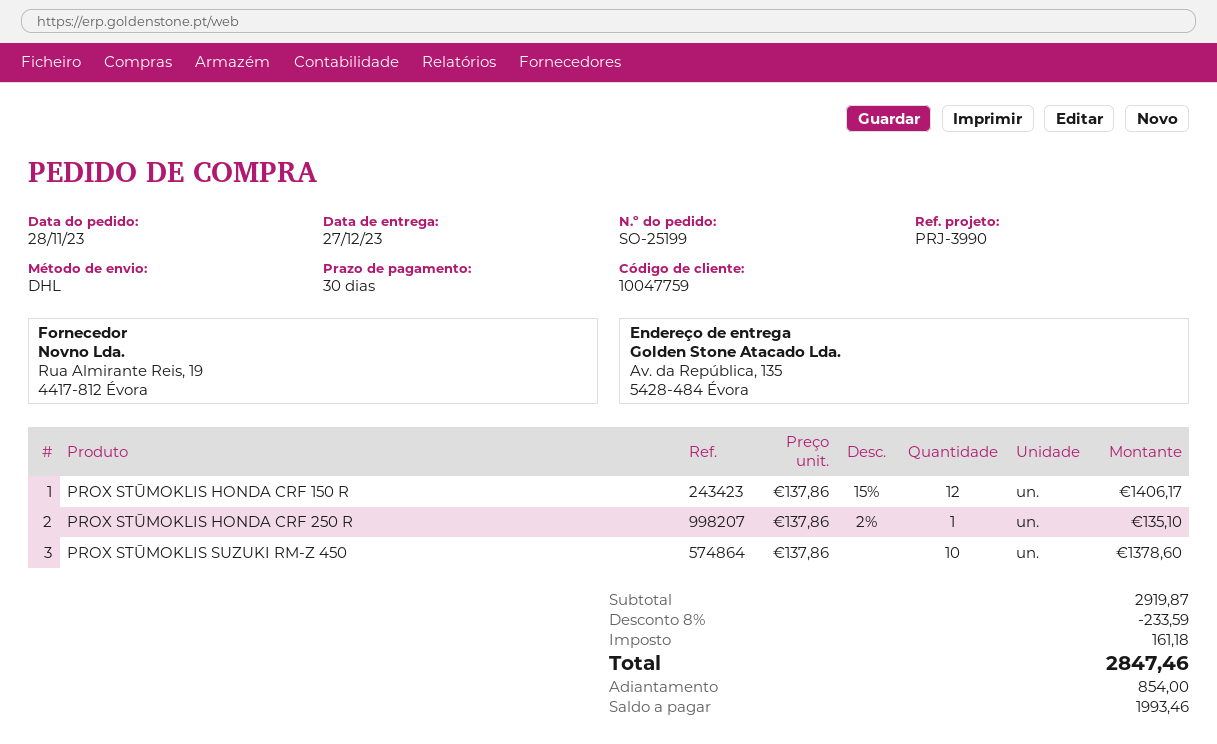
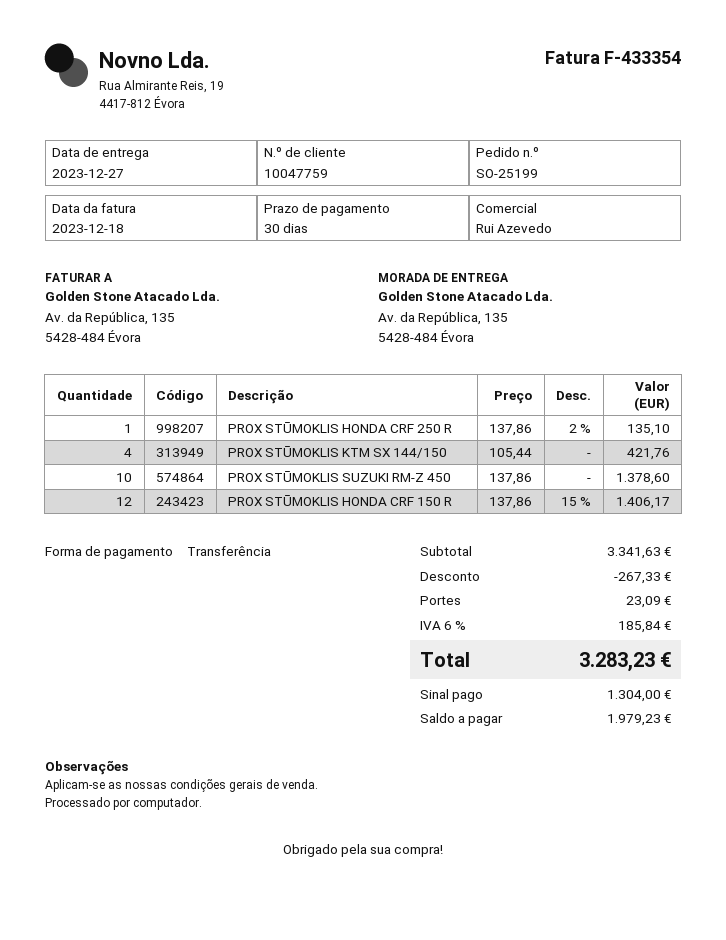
PROX STŪMOKLIS KTM SX 144/150: none -> 4 x 105.44 = 421.76
subtotal: 2919.87 -> 3341.63
discount: 233.59 -> 267.33
shipping: none -> 23.09
tax: 161.18 -> 185.84
total: 2847.46 -> 3283.23
deposit: 854.00 -> 1304.00
balance: 1993.46 -> 1979.23

